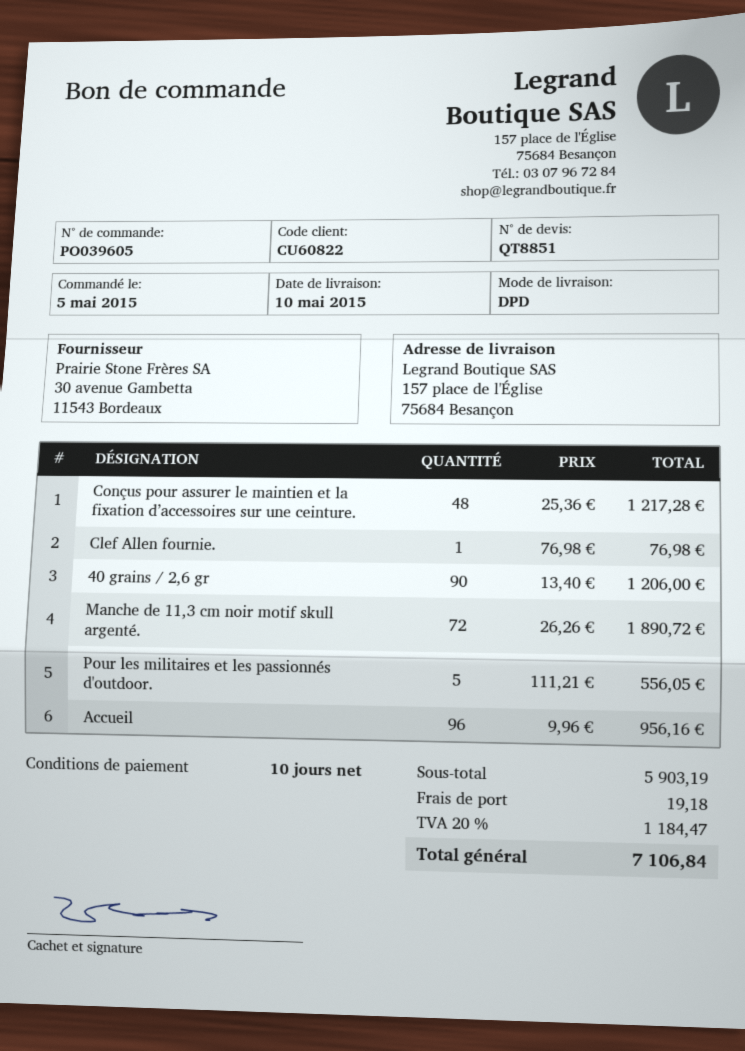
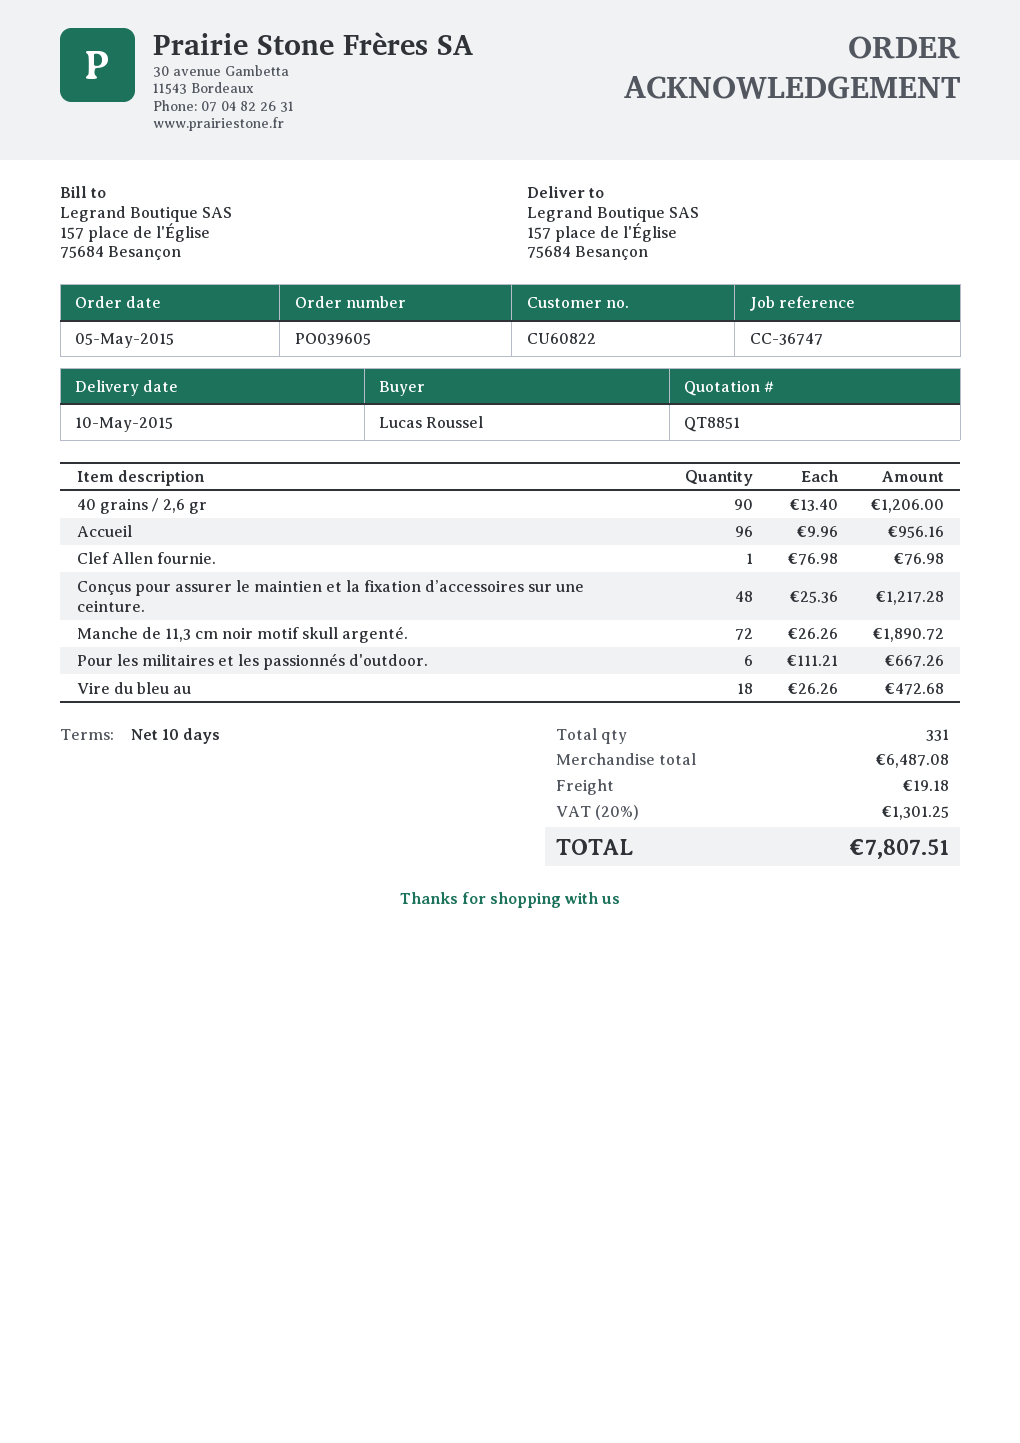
Pour les militaires et les passionnés d'outdoor.: 5 x 111.21 = 556.05 -> 6 x 111.21 = 667.26
Vire du bleu au: none -> 18 x 26.26 = 472.68
subtotal: 5903.19 -> 6487.08
tax: 20% = 1184.47 -> 20% = 1301.25
total: 7106.84 -> 7807.51

